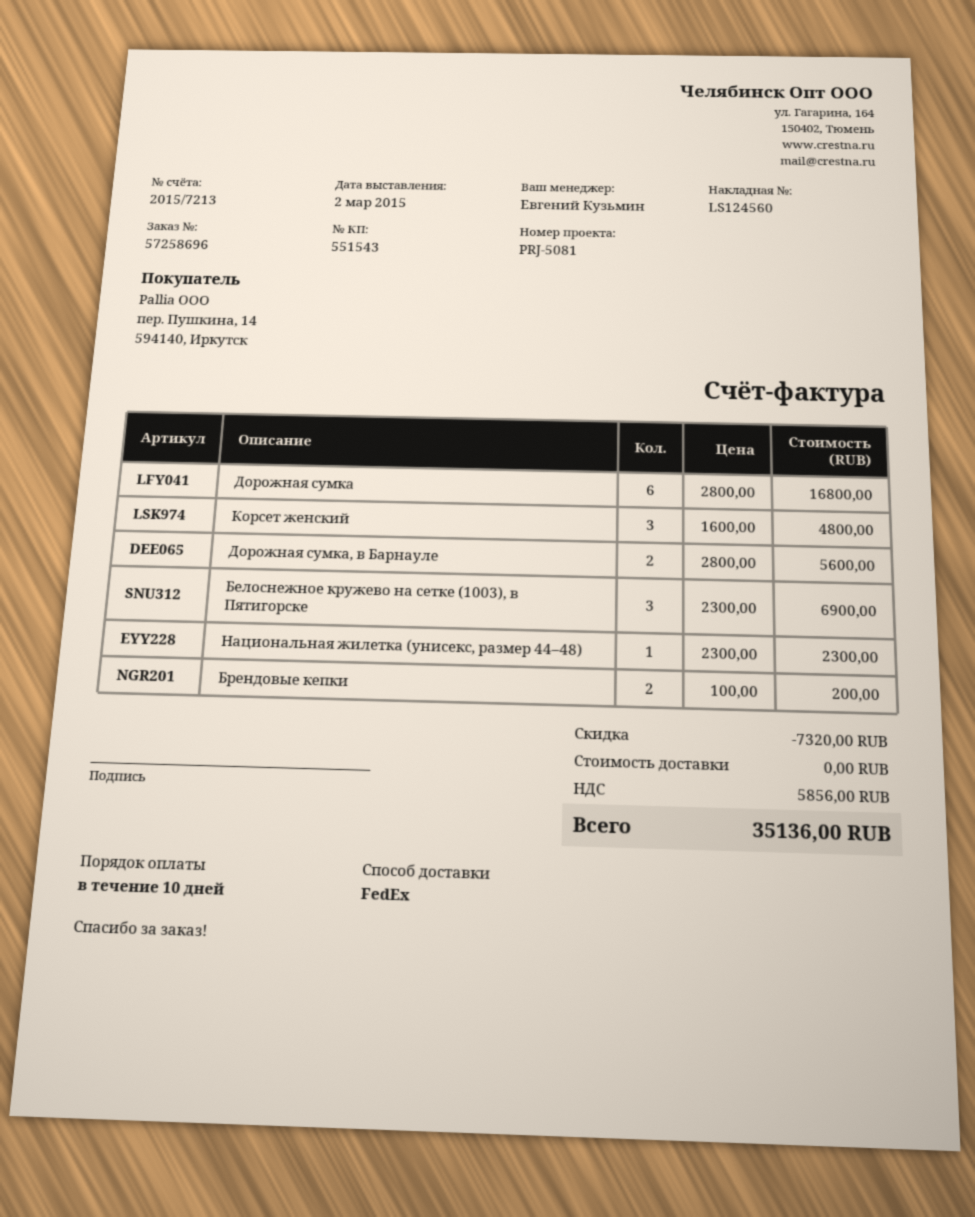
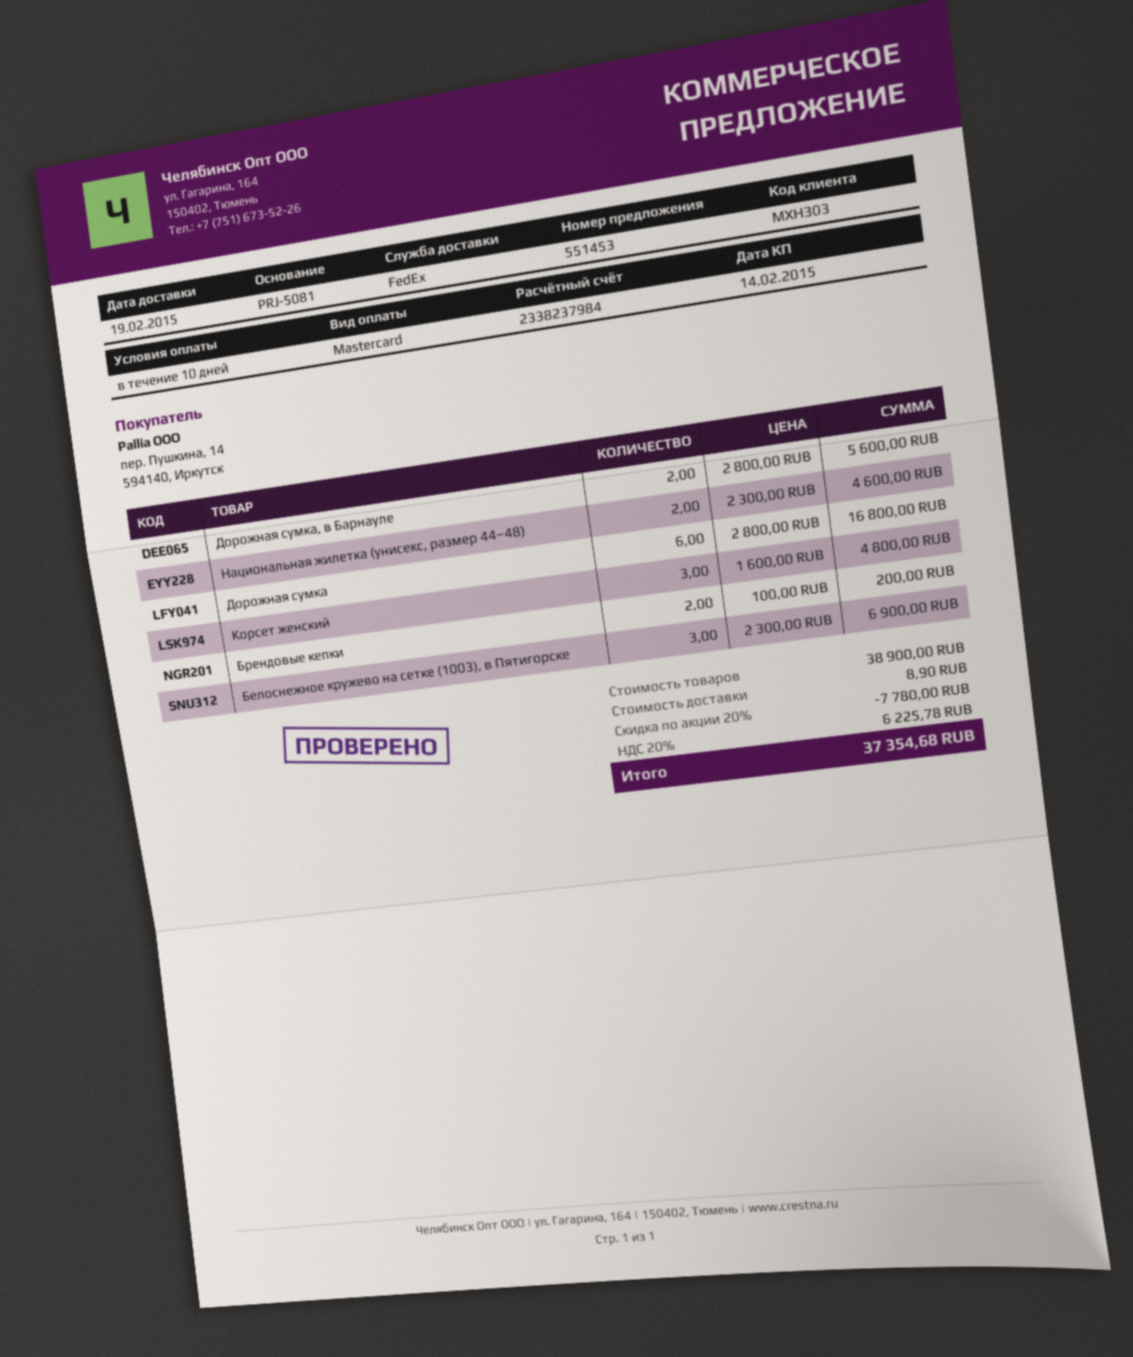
quote number: 551543 -> 551453
Национальная жилетка (унисекс, размер 44–48): 1 x 2300.00 = 2300.00 -> 2 x 2300.00 = 4600.00
discount: 7320.00 -> 7780.00
shipping: 0.00 -> 8.90
tax: 5856.00 -> 6225.78
total: 35136.00 -> 37354.68

